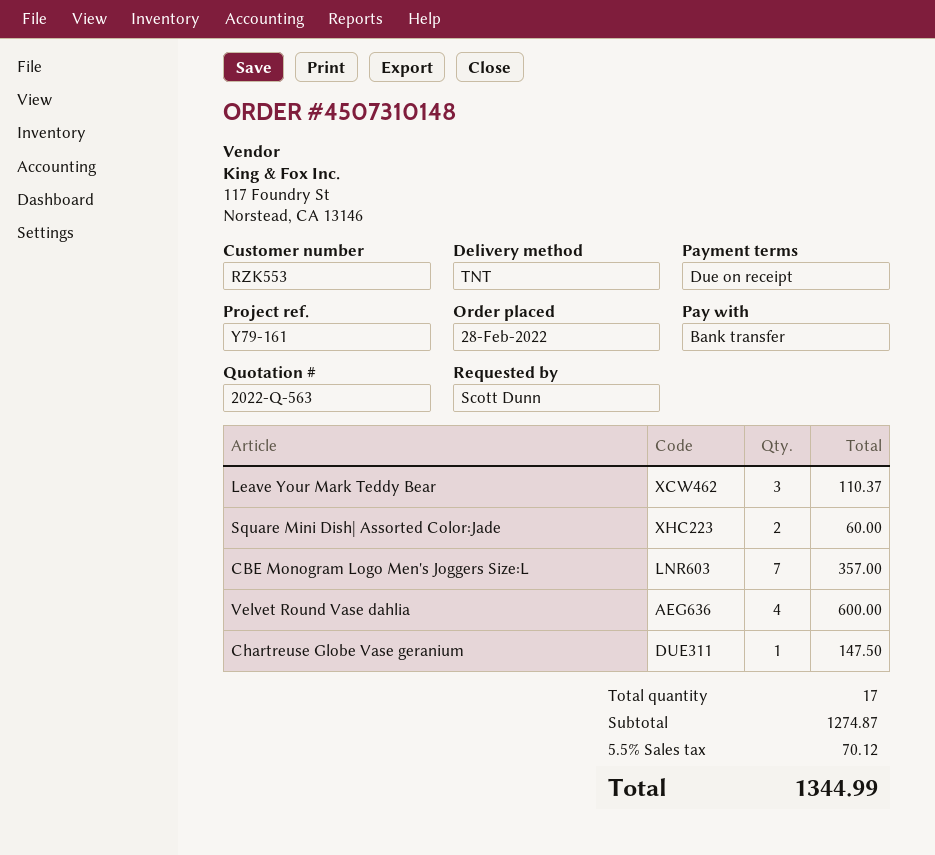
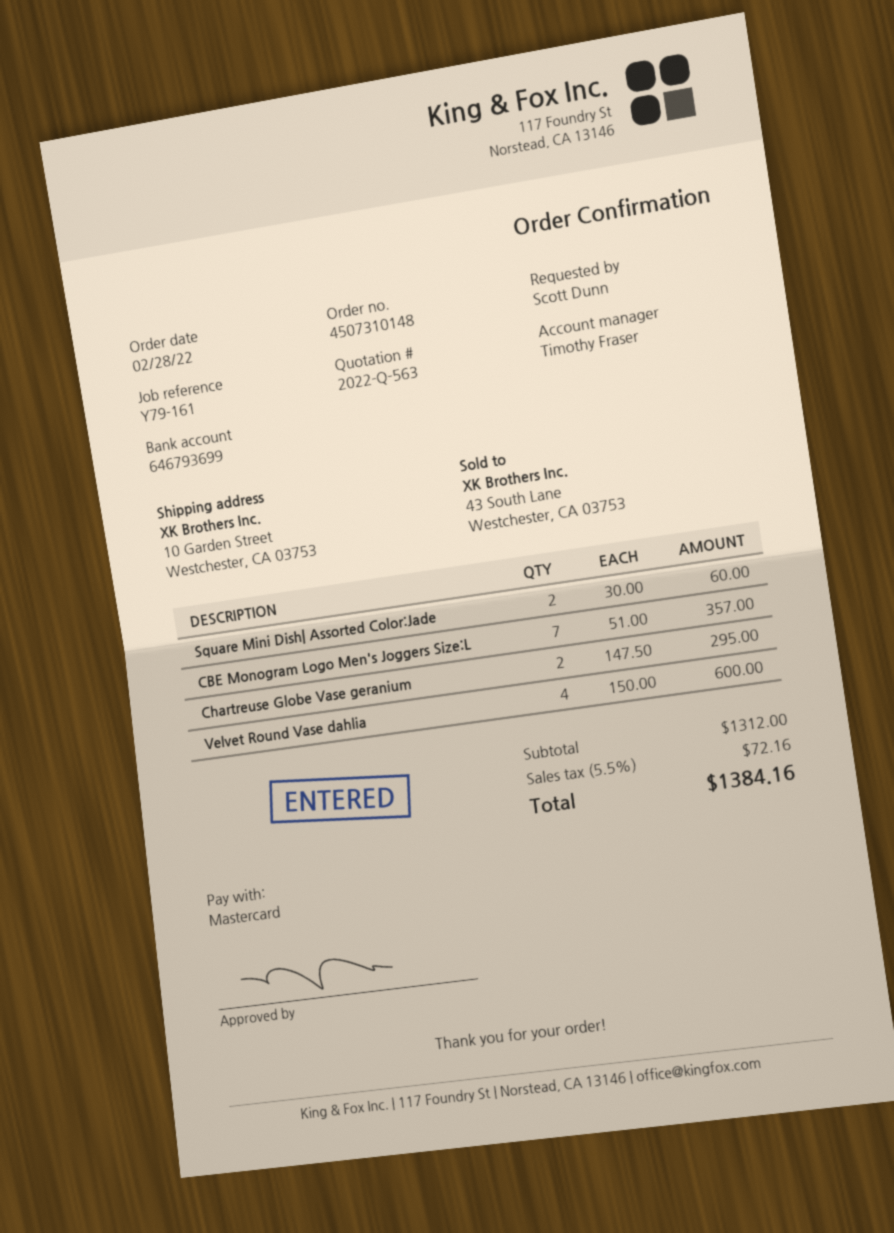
payment method: bank transfer -> Mastercard
Leave Your Mark Teddy Bear: 3 for 110.37 -> none
Chartreuse Globe Vase geranium: 1 for 147.50 -> 2 for 295.00
subtotal: 1274.87 -> 1312.00
tax: 5.5% = 70.12 -> 5.5% = 72.16
total: 1344.99 -> 1384.16

